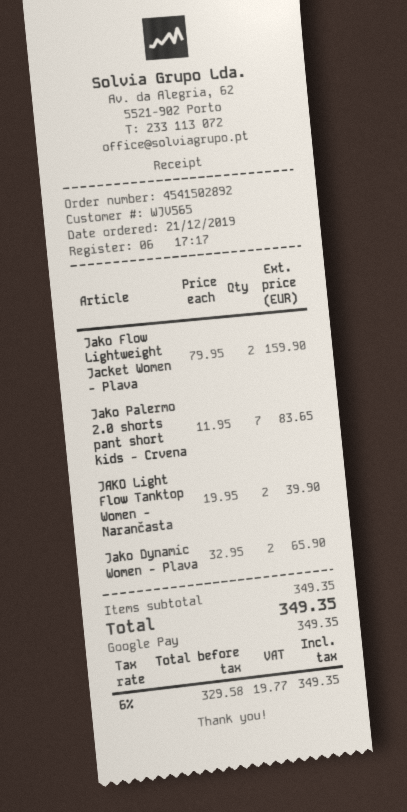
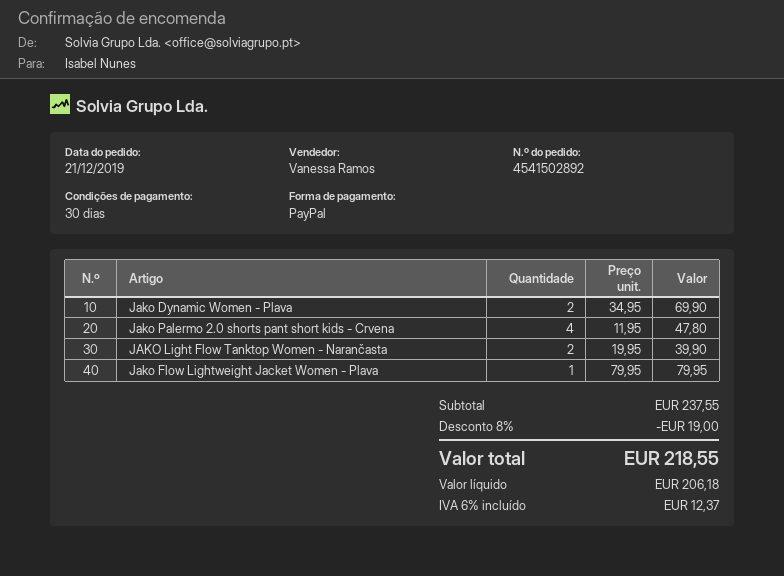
payment method: Google Pay -> PayPal
Jako Flow Lightweight Jacket Women - Plava: 2 x 79.95 = 159.90 -> 1 x 79.95 = 79.95
Jako Palermo 2.0 shorts pant short kids - Crvena: 7 x 11.95 = 83.65 -> 4 x 11.95 = 47.80
Jako Dynamic Women - Plava: 2 x 32.95 = 65.90 -> 2 x 34.95 = 69.90
subtotal: 349.35 -> 237.55
discount: none -> 8% = 19.00
net: 329.58 -> 206.18
tax: 6% = 19.77 -> 6% = 12.37
total: 349.35 -> 218.55

